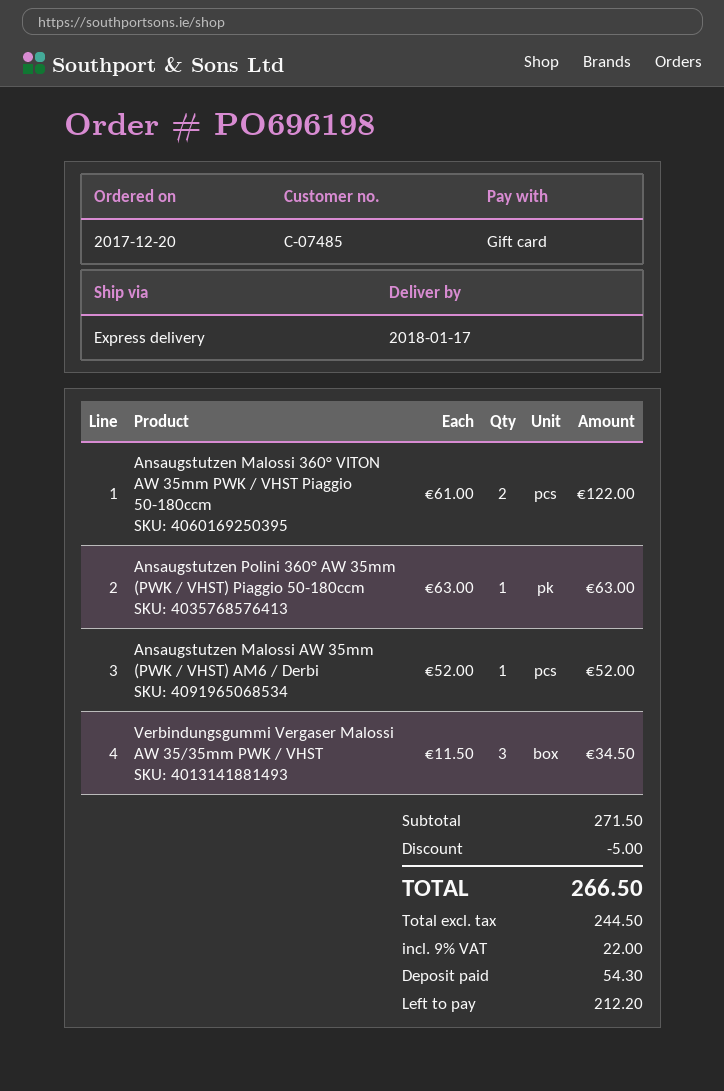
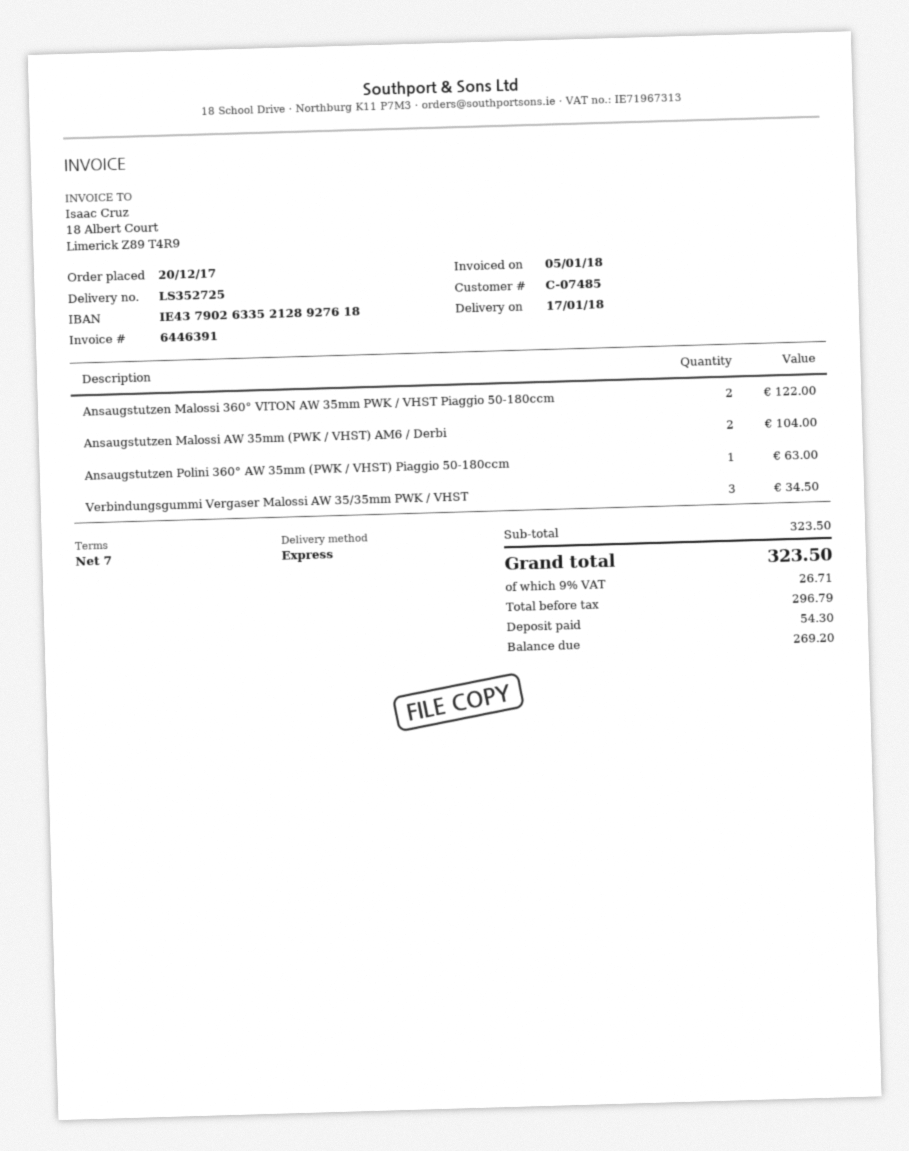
Ansaugstutzen Malossi AW 35mm (PWK / VHST) AM6 / Derbi: 1 for 52.00 -> 2 for 104.00
subtotal: 271.50 -> 323.50
discount: 5.00 -> none
net: 244.50 -> 296.79
tax: 9% = 22.00 -> 9% = 26.71
total: 266.50 -> 323.50
balance: 212.20 -> 269.20

